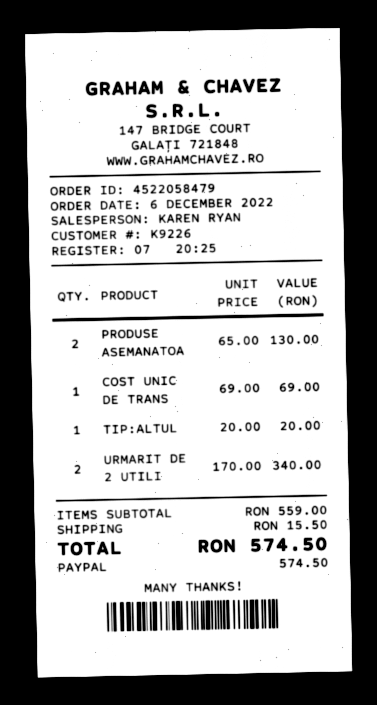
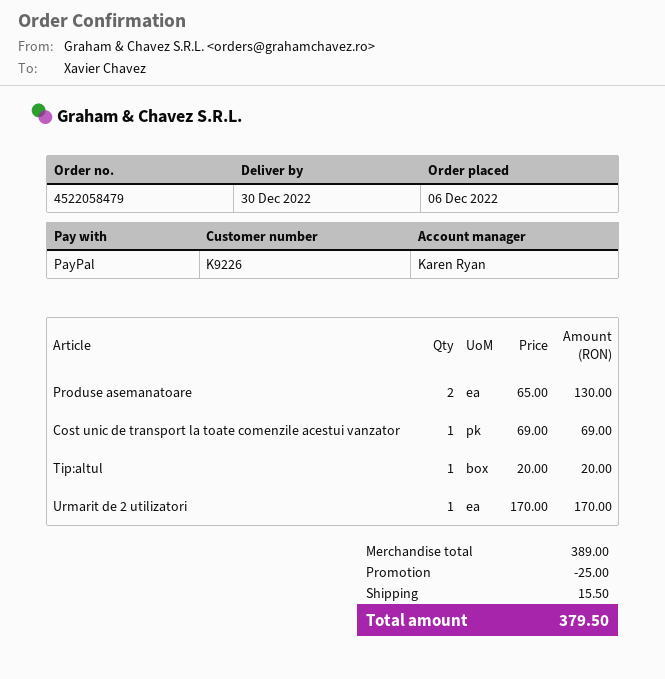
URMARIT DE 2 UTILI: 2 x 170.00 = 340.00 -> 1 x 170.00 = 170.00
subtotal: 559.00 -> 389.00
discount: none -> 25.00
total: 574.50 -> 379.50

